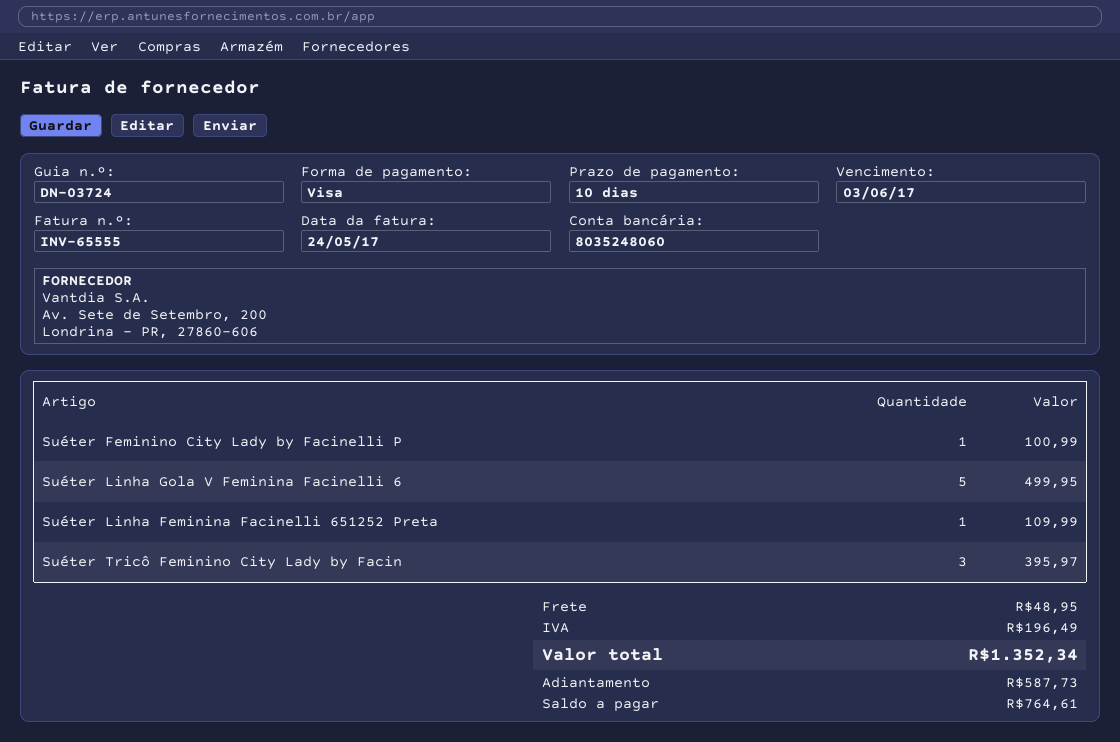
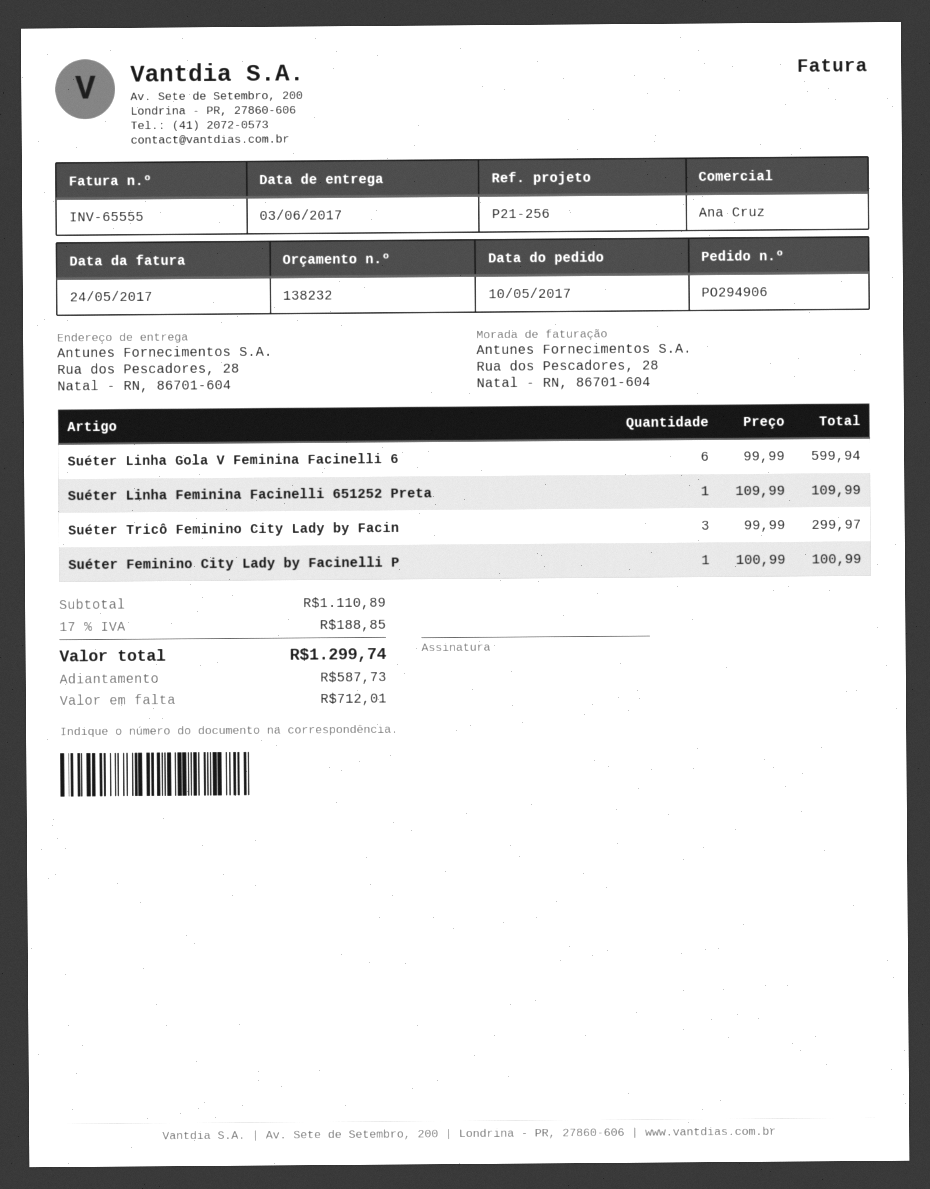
Suéter Linha Gola V Feminina Facinelli 6: 5 for 499.95 -> 6 for 599.94
Suéter Tricô Feminino City Lady by Facin: 3 for 395.97 -> 3 for 299.97
shipping: 48.95 -> none
tax: 196.49 -> 188.85
total: 1352.34 -> 1299.74
balance: 764.61 -> 712.01

